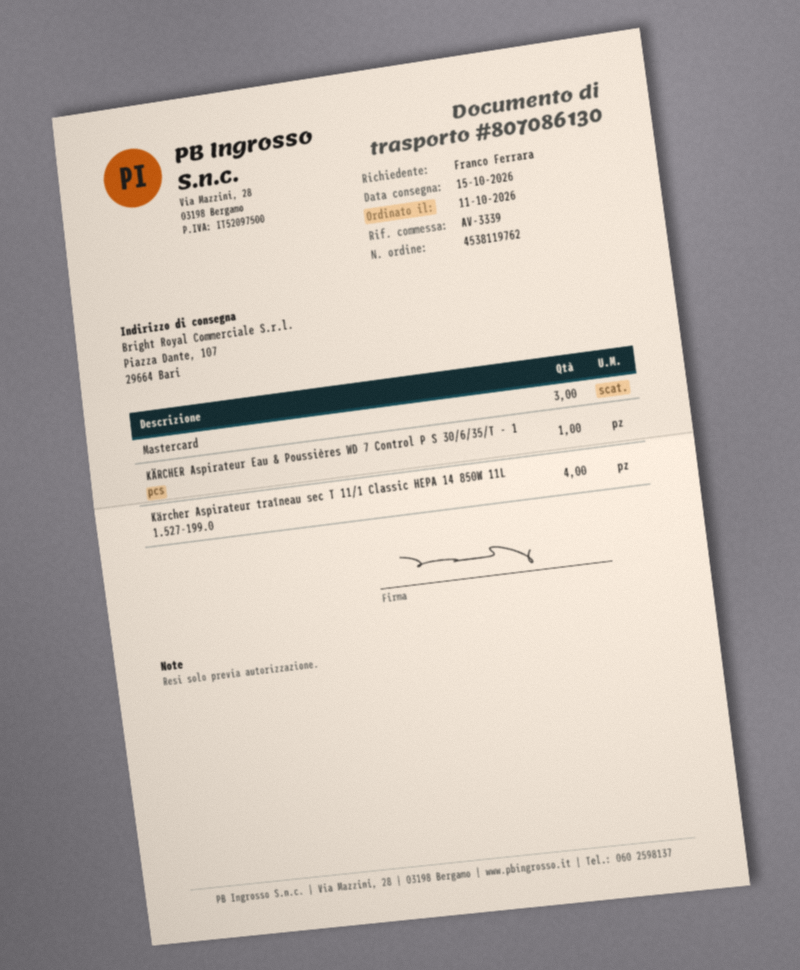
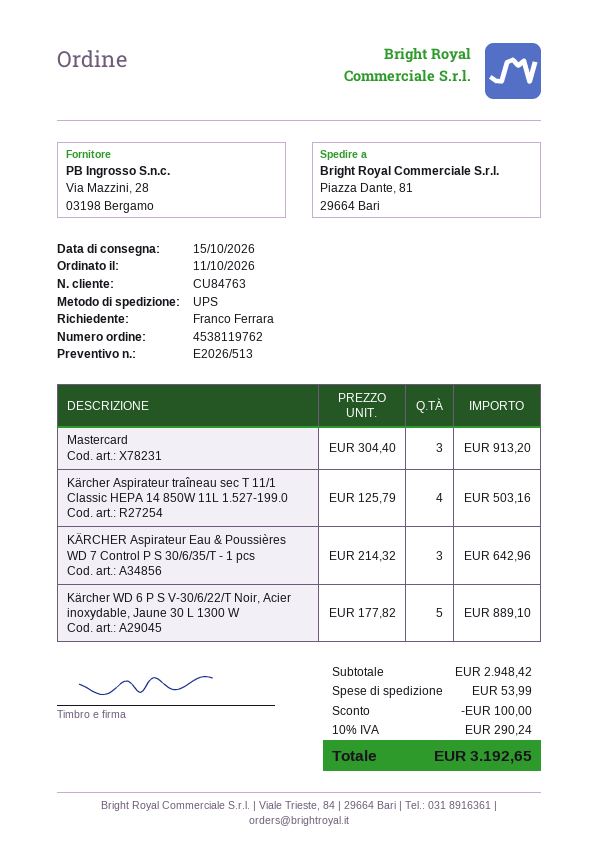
ship to: Piazza Dante, 107, 29664 Bari -> Piazza Dante, 81, 29664 Bari
KÄRCHER Aspirateur Eau & Poussières WD 7 Control P S 30/6/35/T - 1 pcs: 1 -> 3
Kärcher WD 6 P S V-30/6/22/T Noir, Acier inoxydable, Jaune 30 L 1300 W: none -> 5

